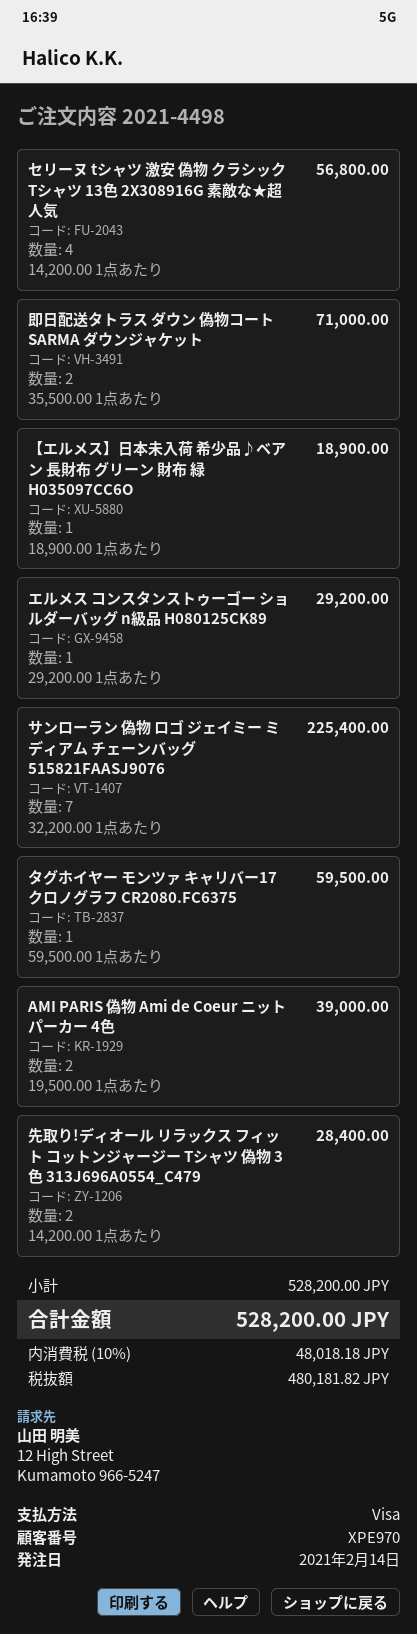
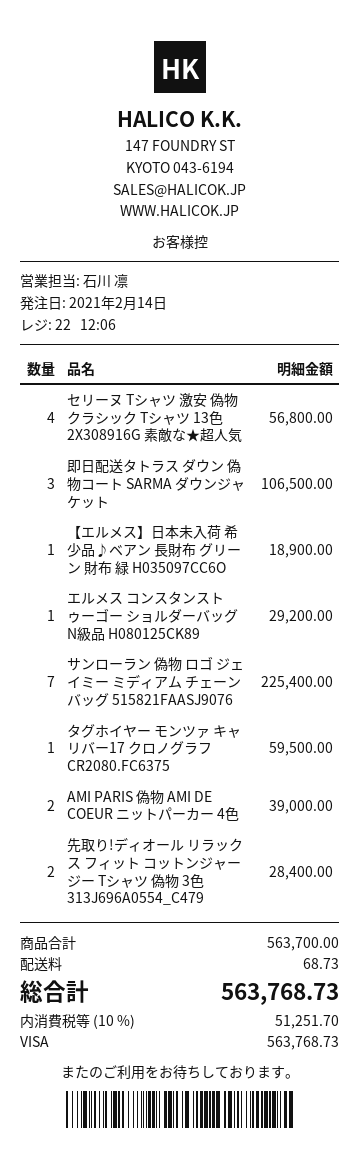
即日配送タトラス ダウン 偽物コート SARMA ダウンジャケット: 2 for 71000.00 -> 3 for 106500.00
subtotal: 528200.00 -> 563700.00
shipping: none -> 68.73
tax: 10% = 48018.18 -> 10% = 51251.70
total: 528200.00 -> 563768.73

